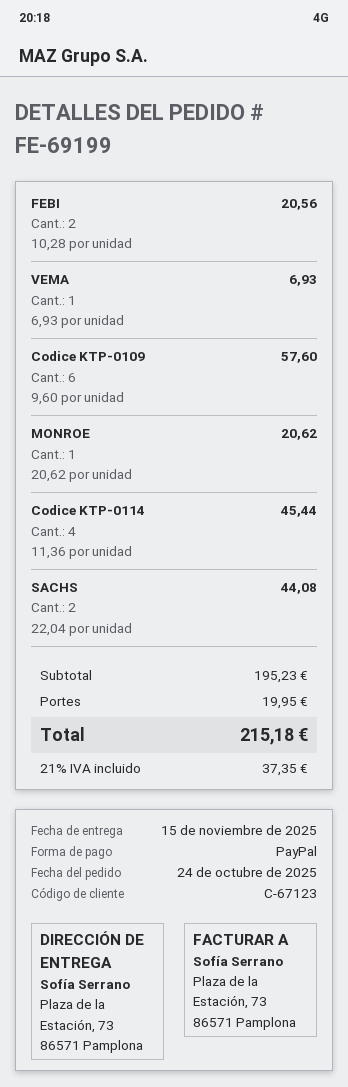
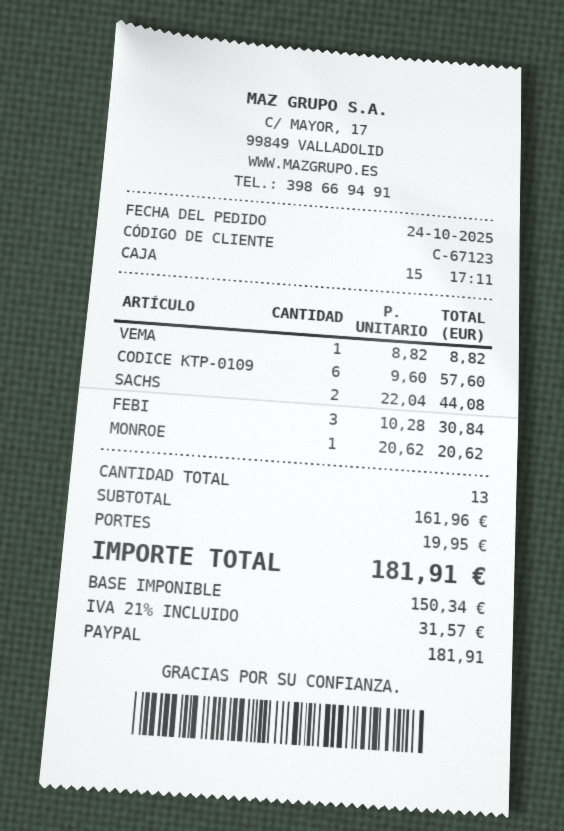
FEBI: 2 x 10.28 = 20.56 -> 3 x 10.28 = 30.84
VEMA: 1 x 6.93 = 6.93 -> 1 x 8.82 = 8.82
Codice KTP-0114: 4 x 11.36 = 45.44 -> none
subtotal: 195.23 -> 161.96
tax: 21% = 37.35 -> 21% = 31.57
total: 215.18 -> 181.91

